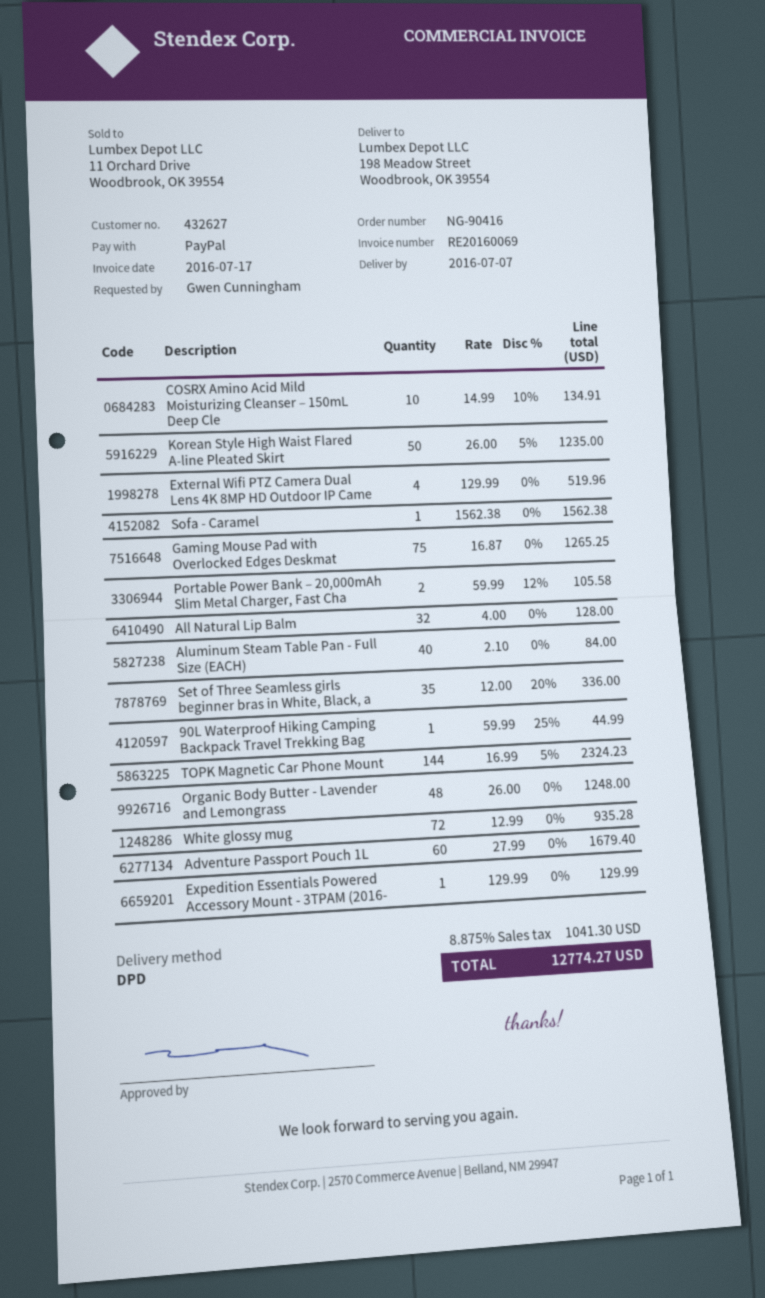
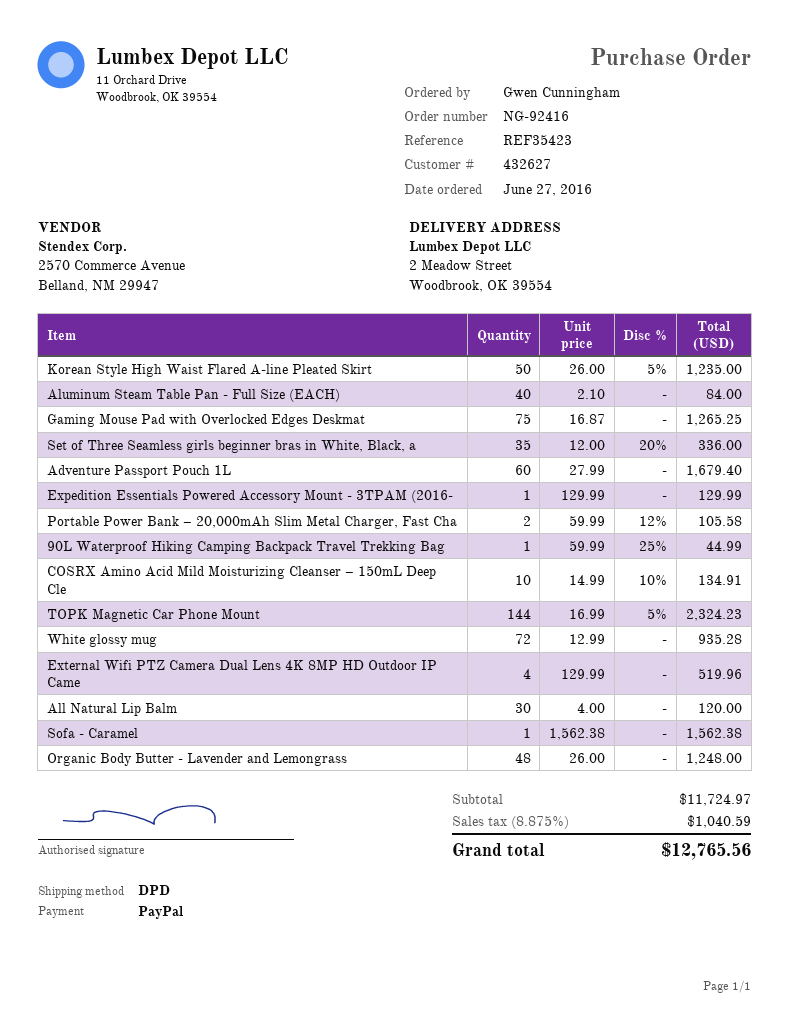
order number: NG-90416 -> NG-92416
ship to: 198 Meadow Street, Woodbrook, OK 39554 -> 2 Meadow Street, Woodbrook, OK 39554
All Natural Lip Balm: 32 x 4.00 = 128.00 -> 30 x 4.00 = 120.00
tax: 8.875% = 1041.30 -> 8.875% = 1040.59
total: 12774.27 -> 12765.56

